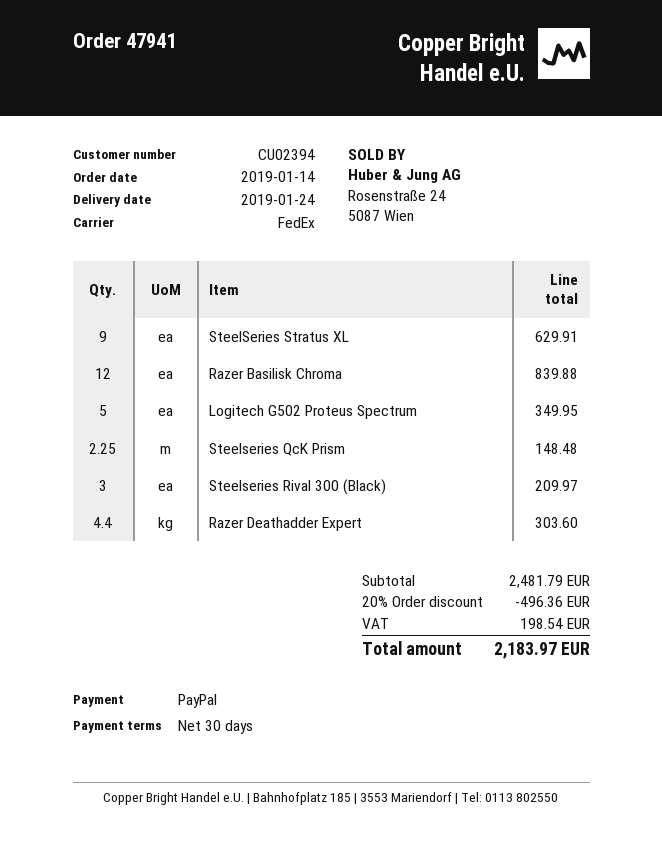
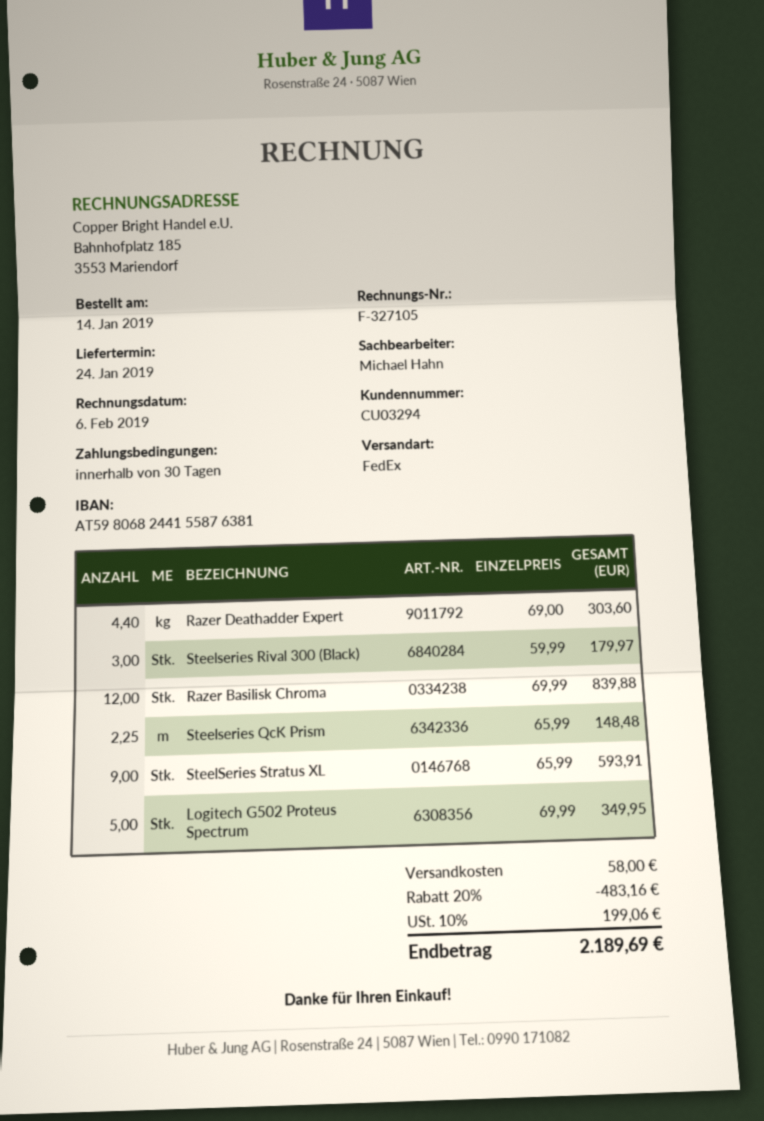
customer number: CU02394 -> CU03294
SteelSeries Stratus XL: 9 for 629.91 -> 9 for 593.91
Steelseries Rival 300 (Black): 3 for 209.97 -> 3 for 179.97
discount: 20% = 496.36 -> 20% = 483.16
shipping: none -> 58.00
tax: 198.54 -> 199.06
total: 2183.97 -> 2189.69

